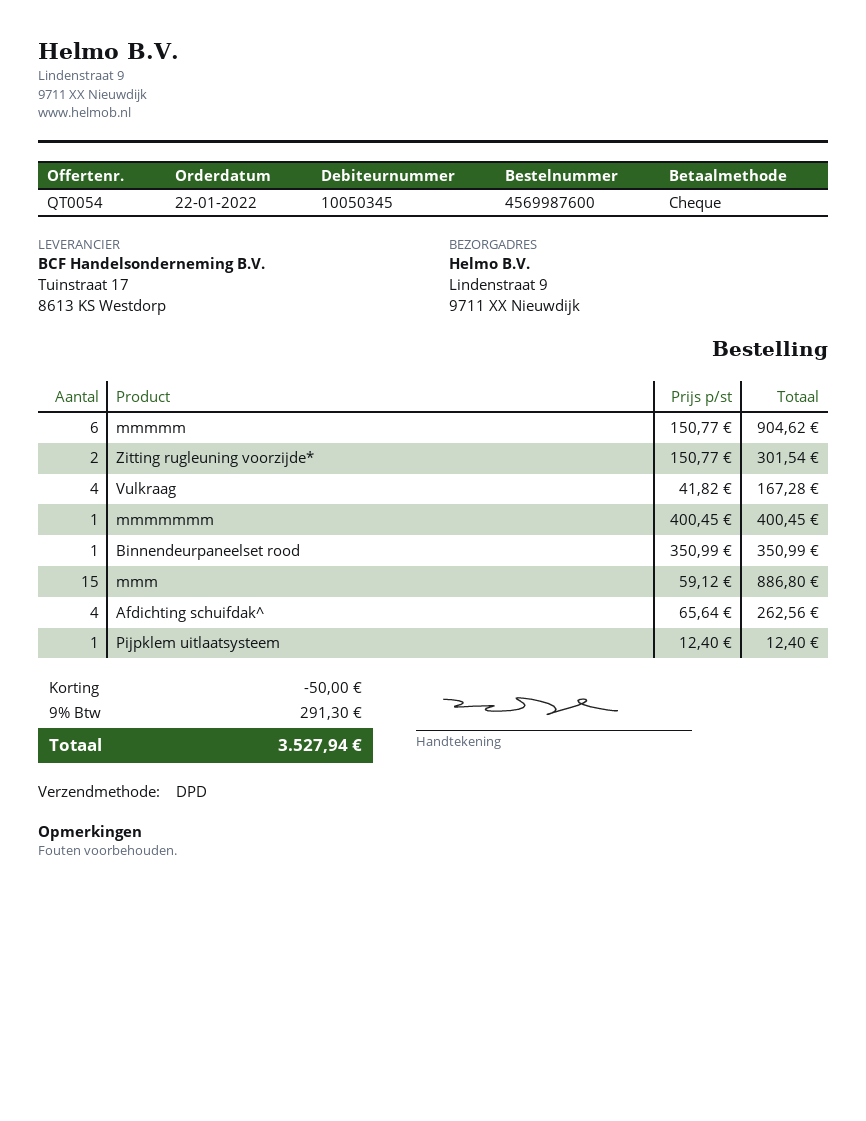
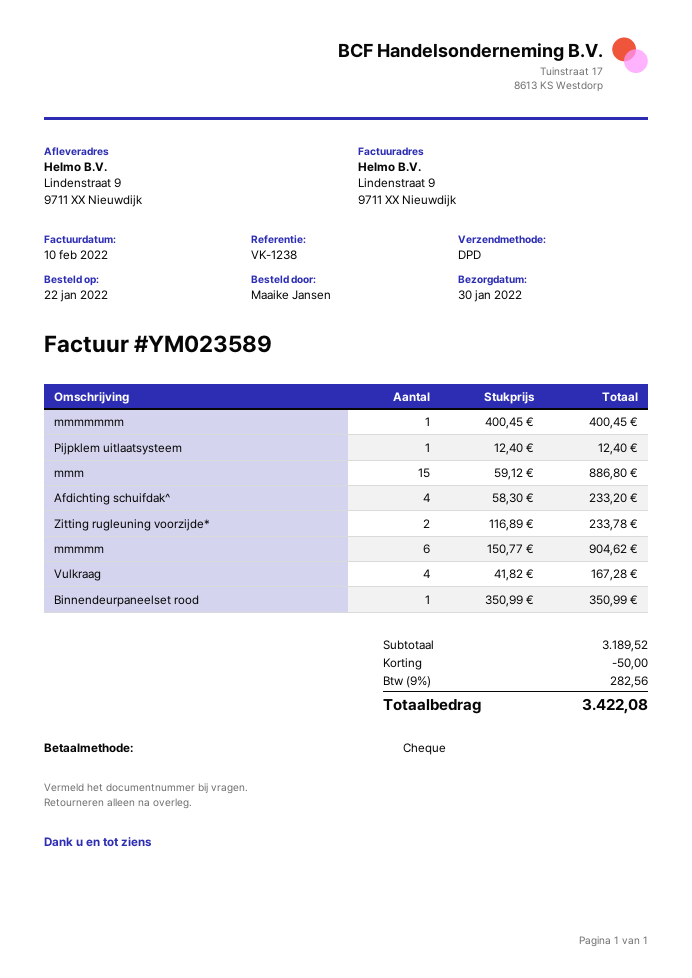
Zitting rugleuning voorzijde*: 2 x 150.77 = 301.54 -> 2 x 116.89 = 233.78
Afdichting schuifdak^: 4 x 65.64 = 262.56 -> 4 x 58.30 = 233.20
tax: 9% = 291.30 -> 9% = 282.56
total: 3527.94 -> 3422.08

